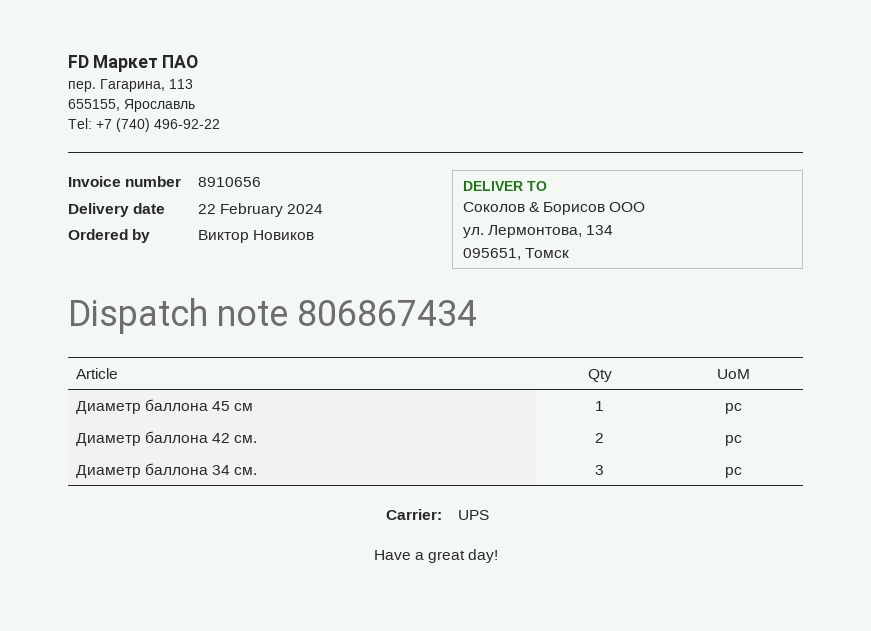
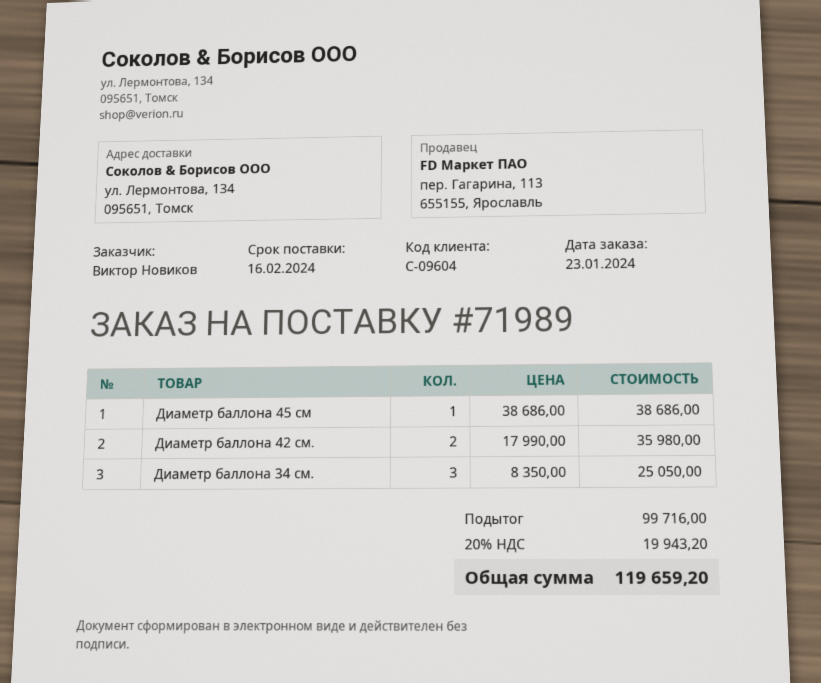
delivery date: 2024-02-22 -> 2024-02-16

